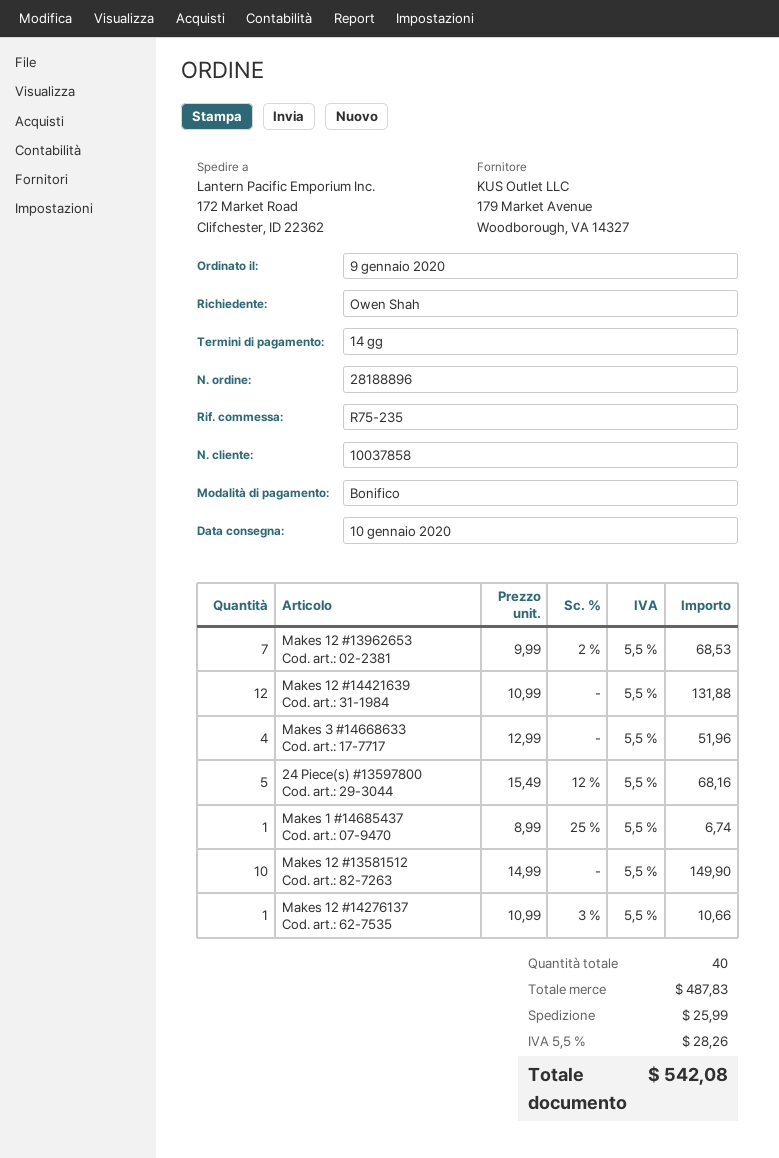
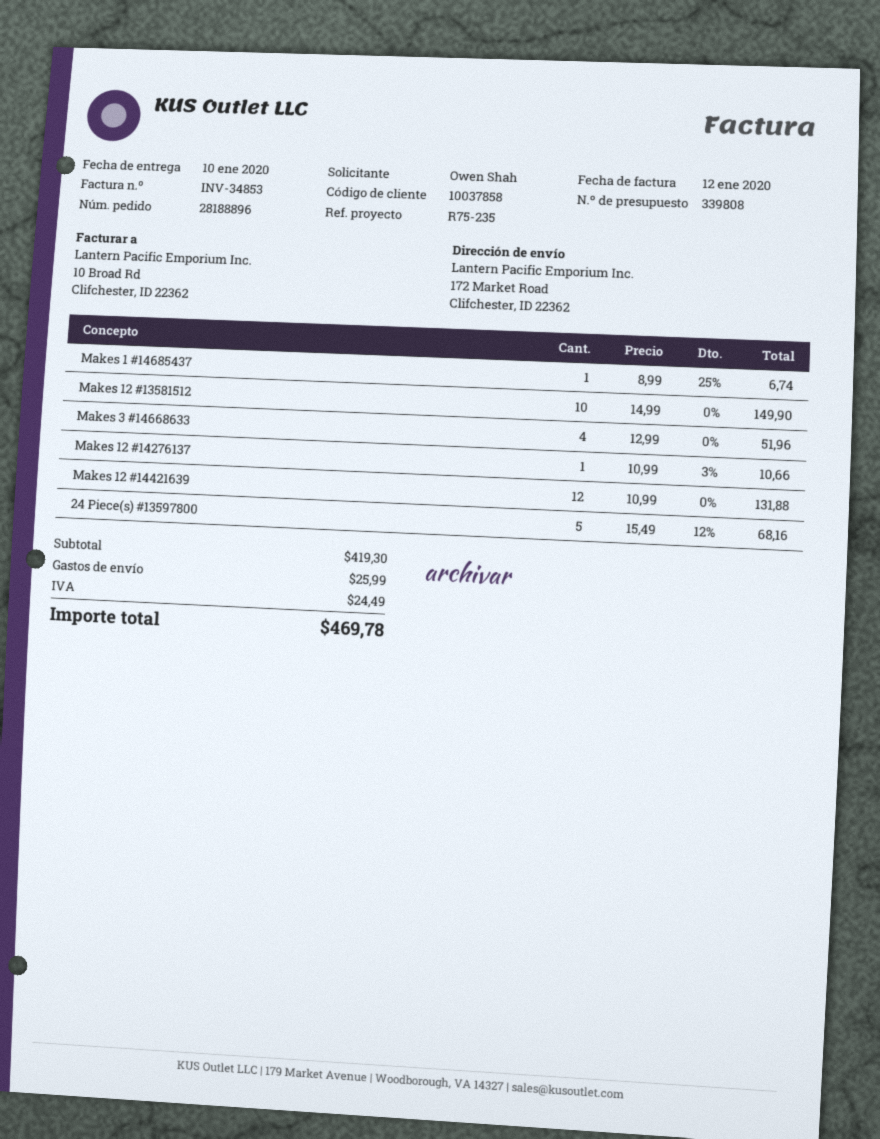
Makes 12 #13962653: 7 x 9.99 - 2% = 68.53 -> none
subtotal: 487.83 -> 419.30
tax: 28.26 -> 24.49
total: 542.08 -> 469.78

